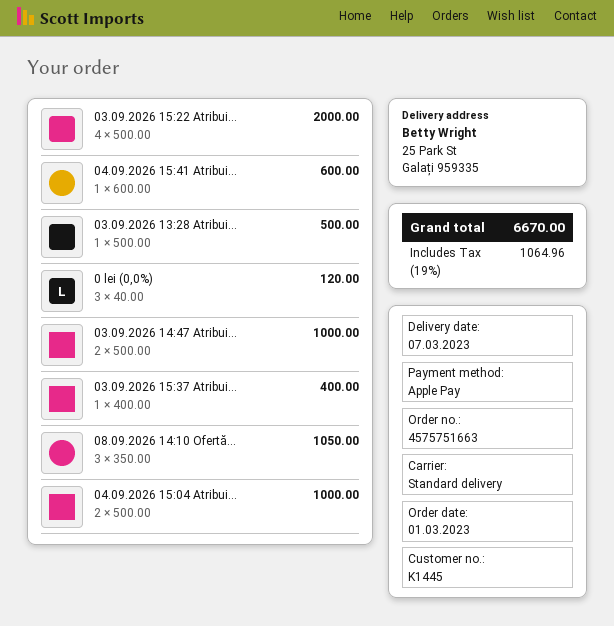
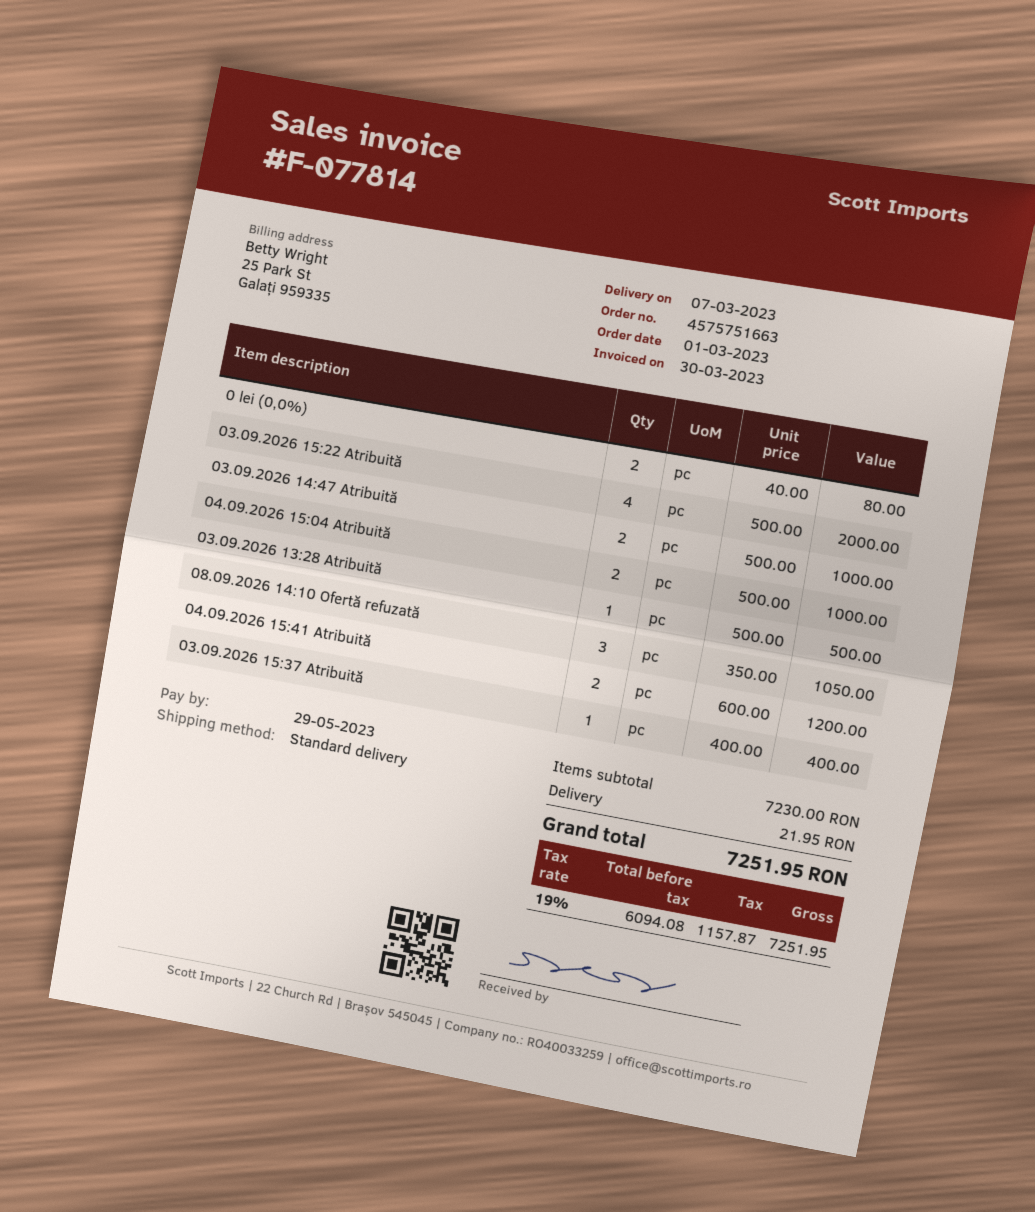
04.09.2026 15:41 Atribui...: 1 x 600.00 = 600.00 -> 2 x 600.00 = 1200.00
0 lei (0,0%): 3 x 40.00 = 120.00 -> 2 x 40.00 = 80.00
shipping: none -> 21.95
tax: 19% = 1064.96 -> 19% = 1157.87
total: 6670.00 -> 7251.95

